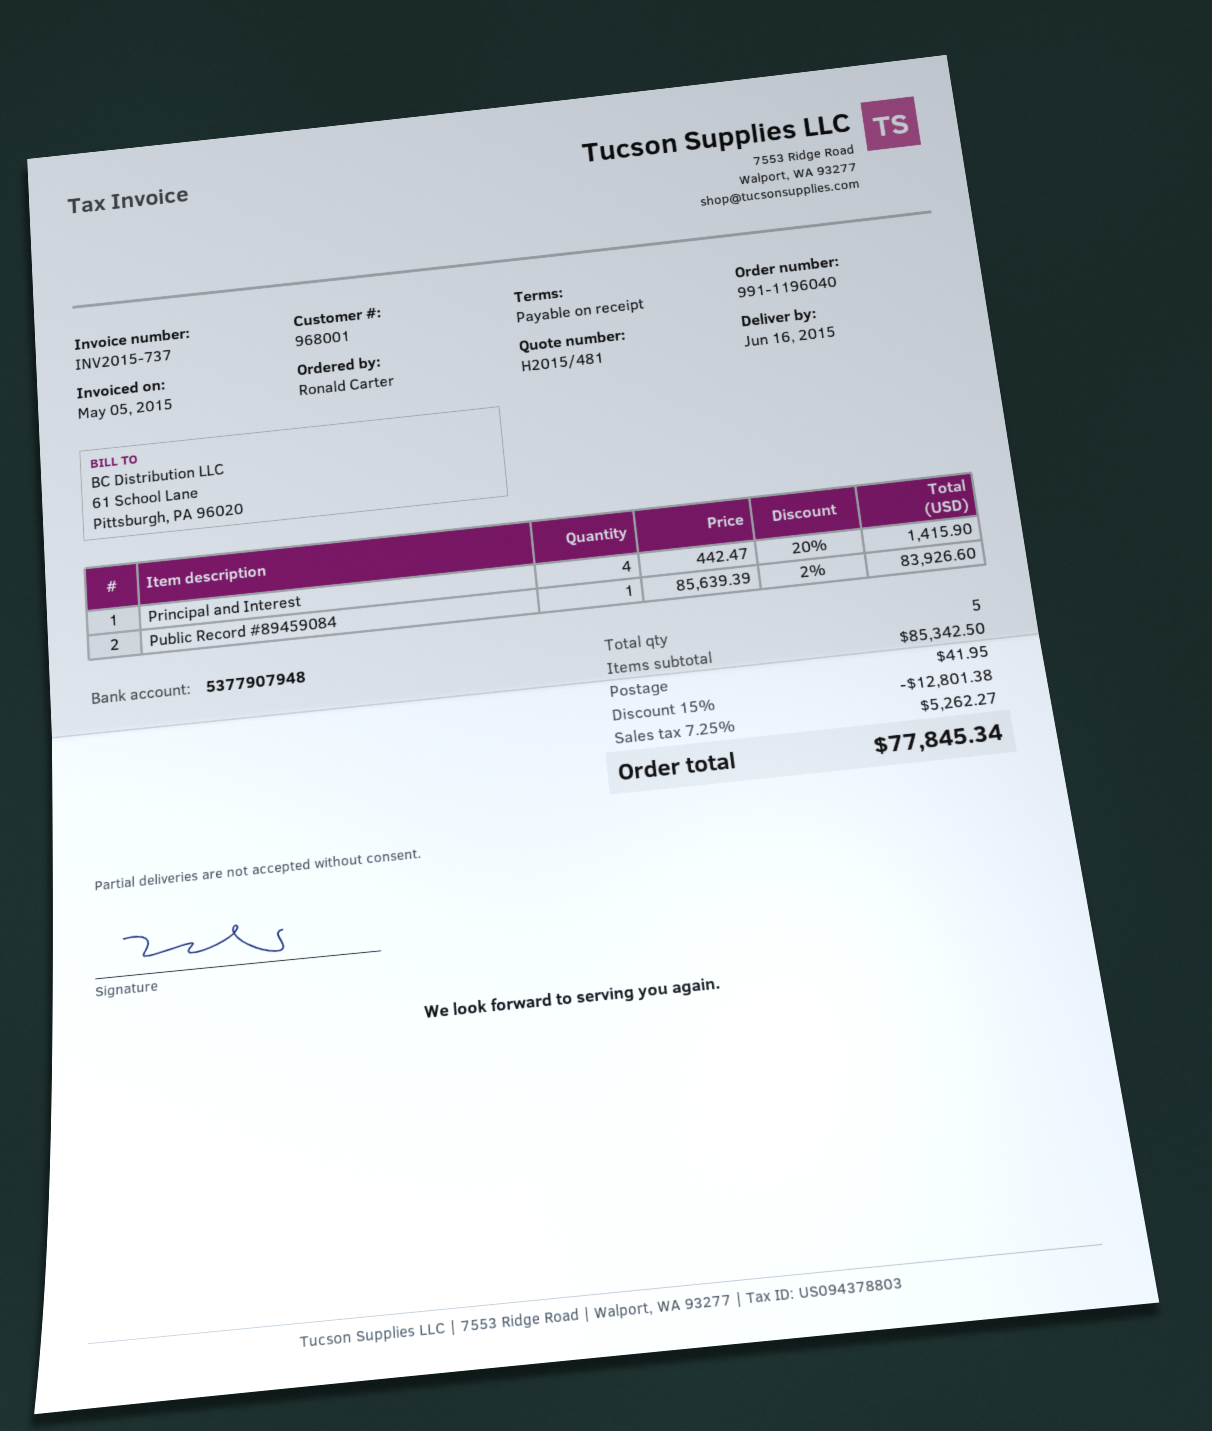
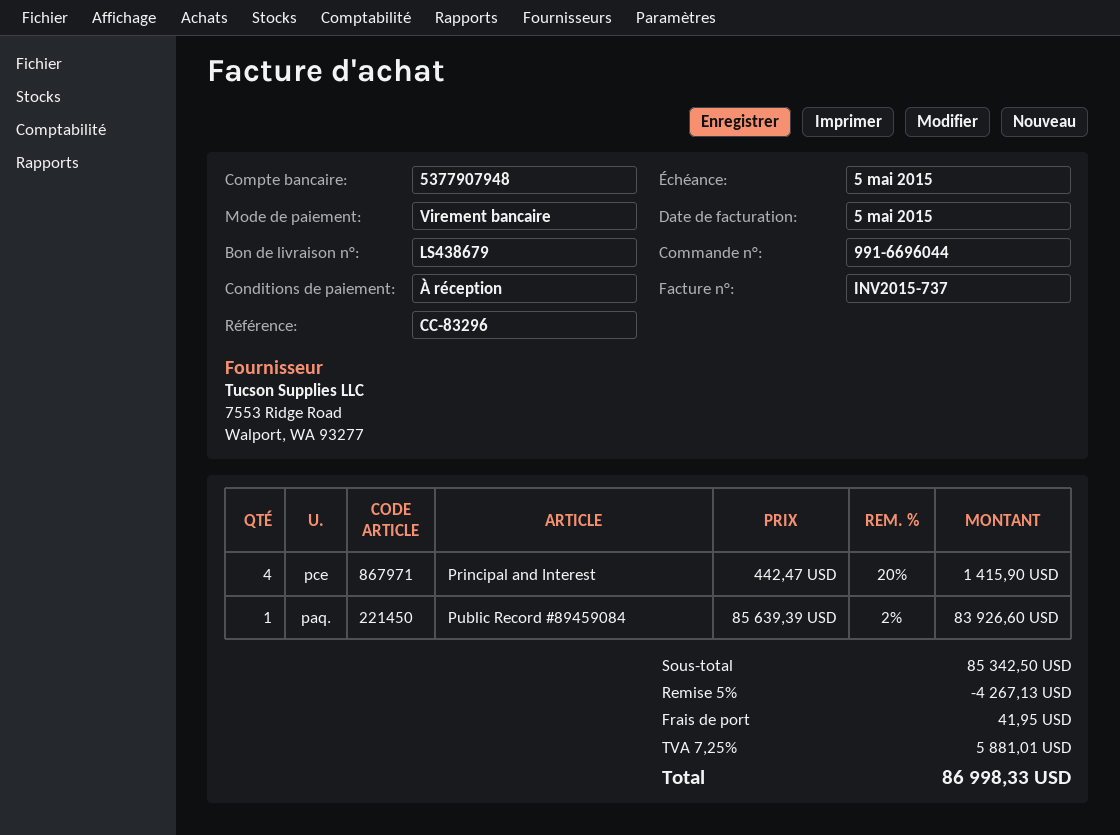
order number: 991-1196040 -> 991-6696044
discount: 15% = 12801.38 -> 5% = 4267.13
tax: 7.25% = 5262.27 -> 7.25% = 5881.01
total: 77845.34 -> 86998.33

